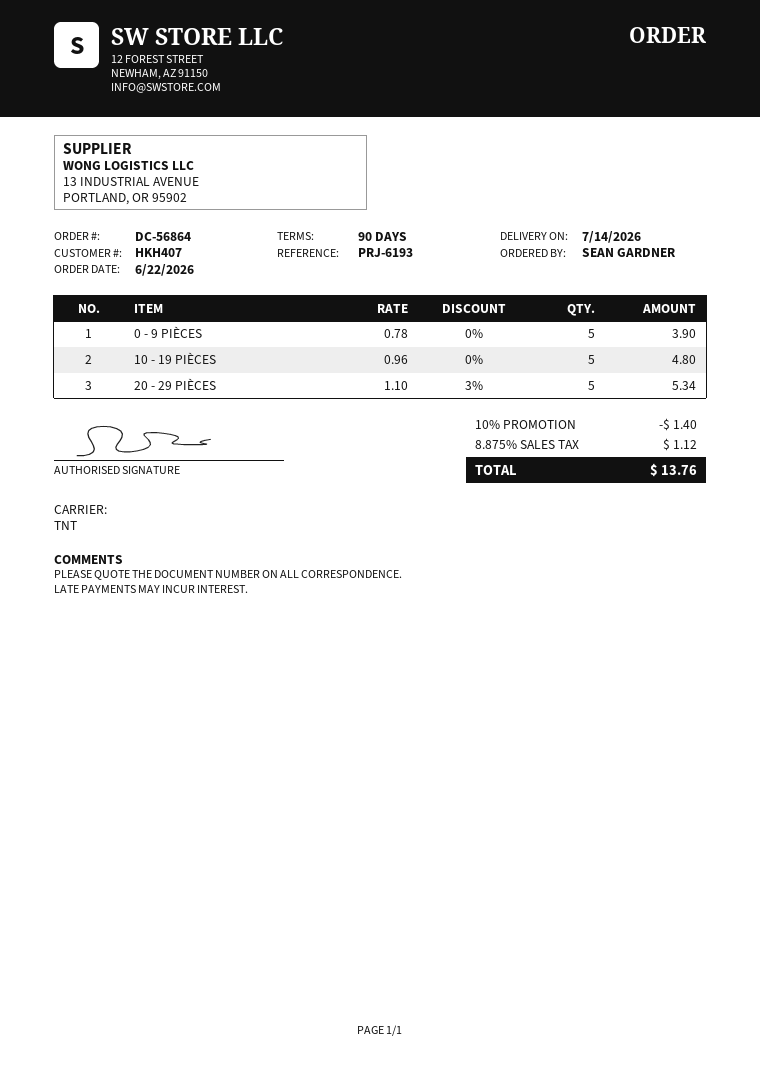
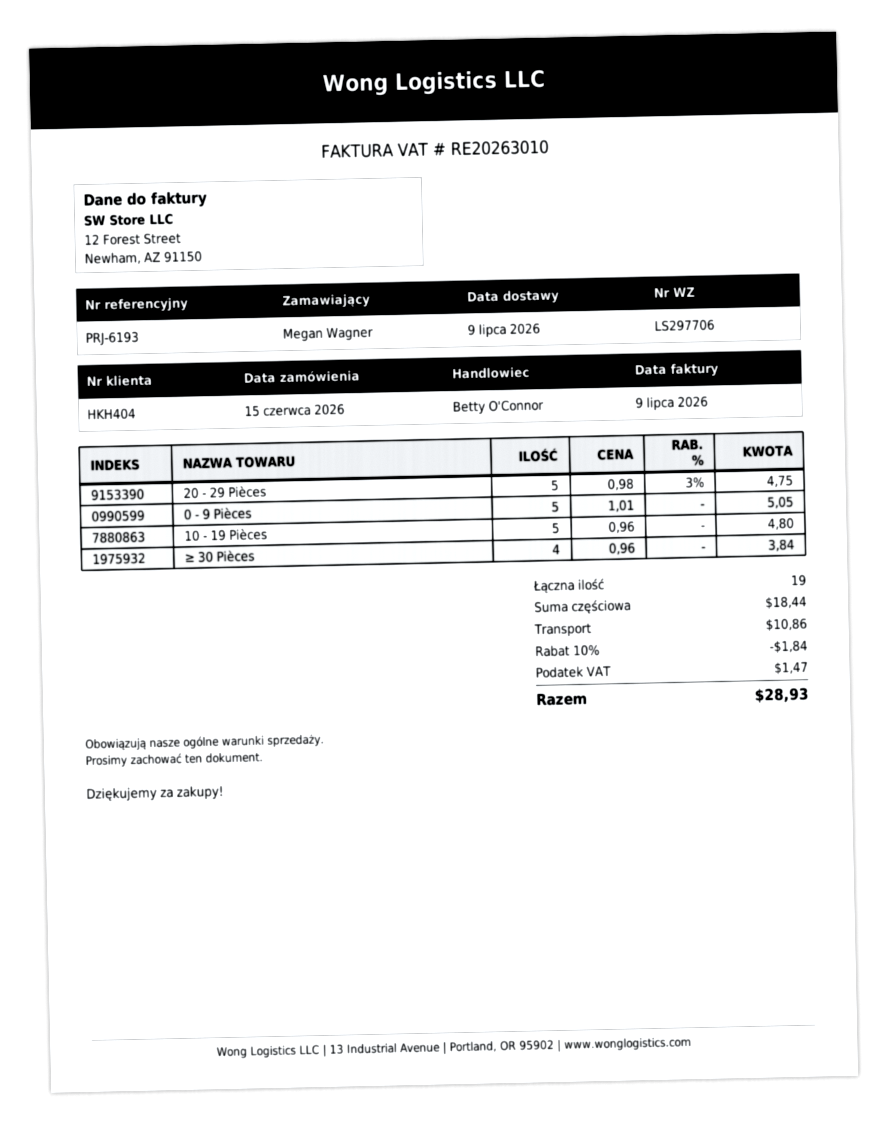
order date: 2026-06-22 -> 2026-06-15
delivery date: 2026-07-14 -> 2026-07-09
customer number: HKH407 -> HKH404
ordered by: SEAN GARDNER -> Megan Wagner
0 - 9 PIÈCES: 5 x 0.78 = 3.90 -> 5 x 1.01 = 5.05
20 - 29 PIÈCES: 5 x 1.10 - 3% = 5.34 -> 5 x 0.98 - 3% = 4.75
≥ 30 Pièces: none -> 4 x 0.96 = 3.84
discount: 10% = 1.40 -> 10% = 1.84
shipping: none -> 10.86
tax: 1.12 -> 1.47
total: 13.76 -> 28.93

